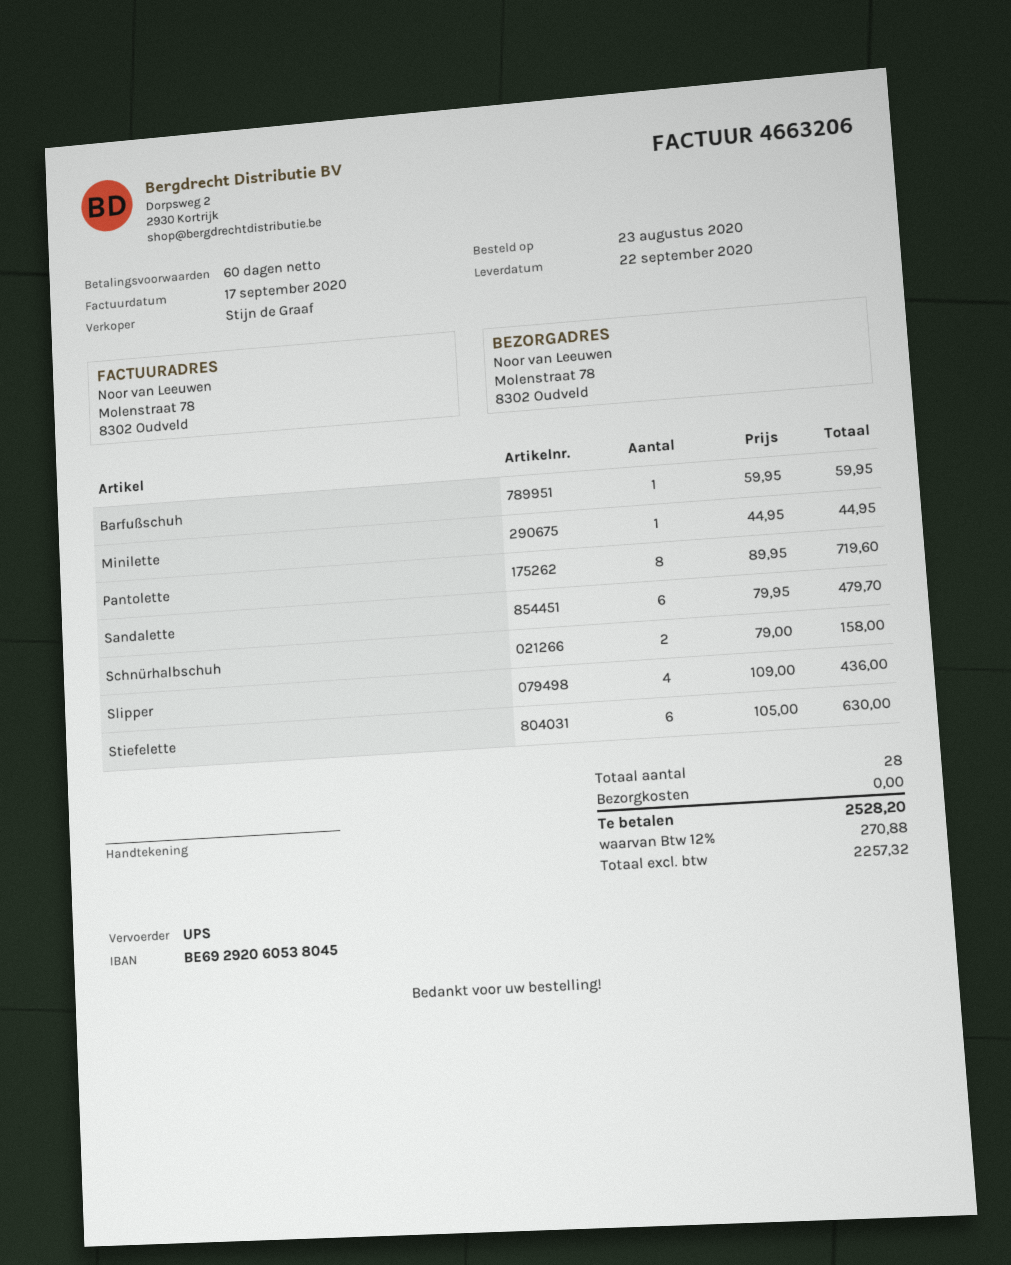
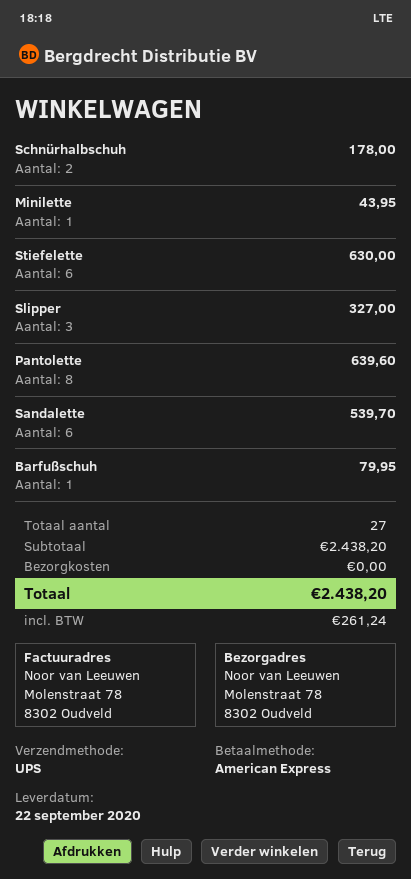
Barfußschuh: 1 for 59.95 -> 1 for 79.95
Minilette: 1 for 44.95 -> 1 for 43.95
Pantolette: 8 for 719.60 -> 8 for 639.60
Sandalette: 6 for 479.70 -> 6 for 539.70
Schnürhalbschuh: 2 for 158.00 -> 2 for 178.00
Slipper: 4 for 436.00 -> 3 for 327.00
total quantity: 28 -> 27
tax: 270.88 -> 261.24
total: 2528.20 -> 2438.20

